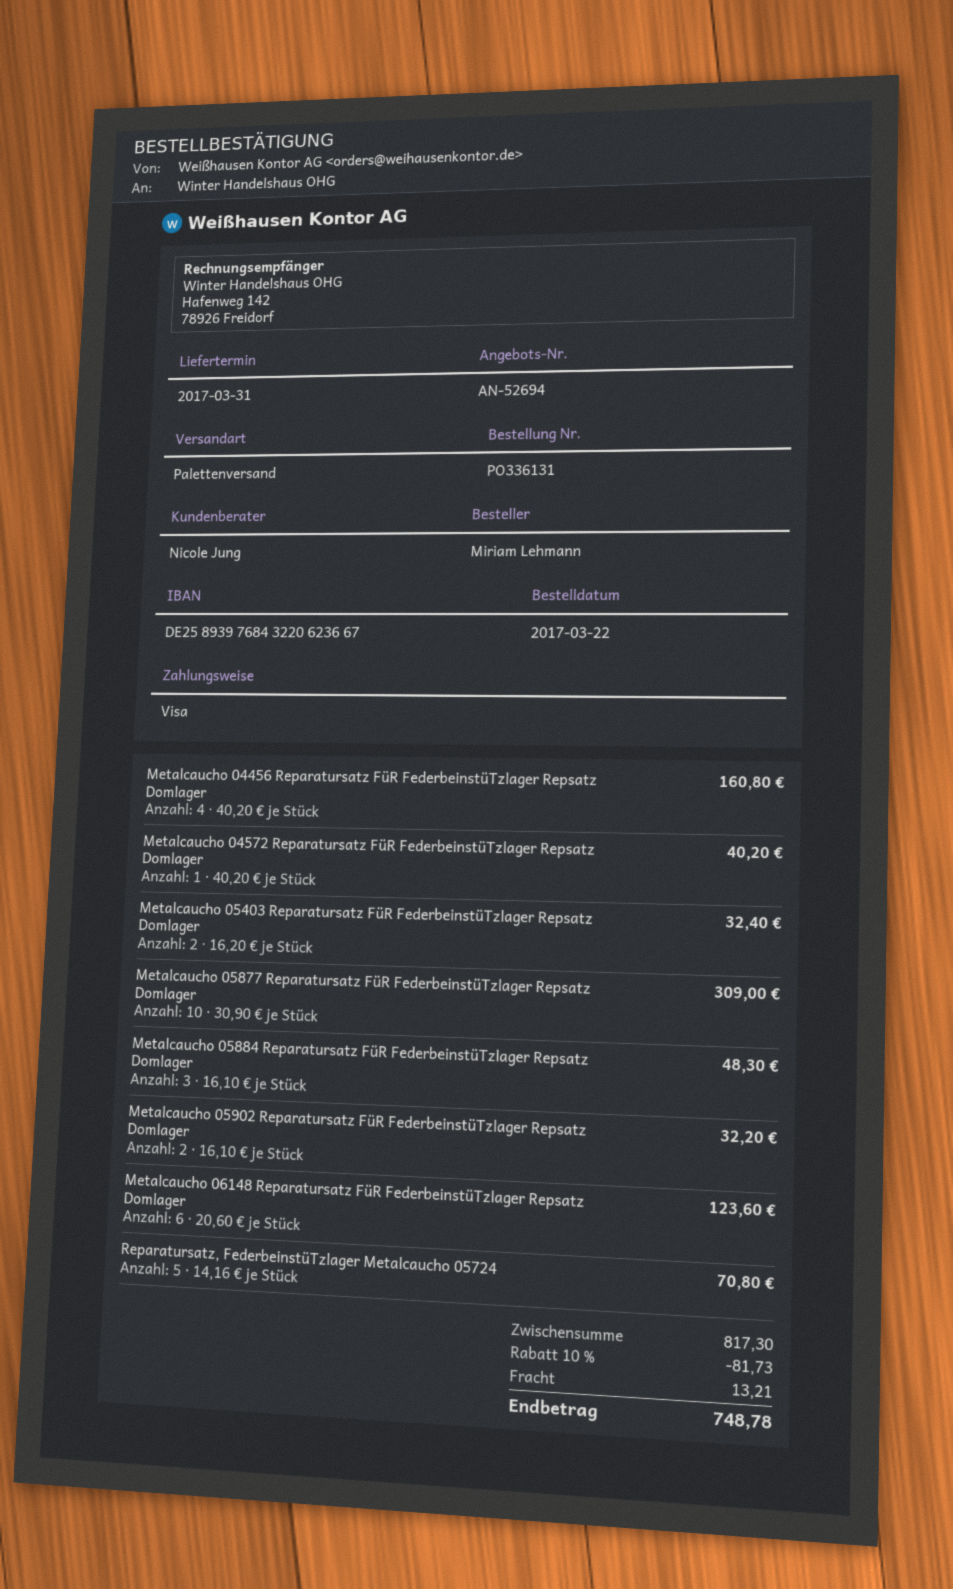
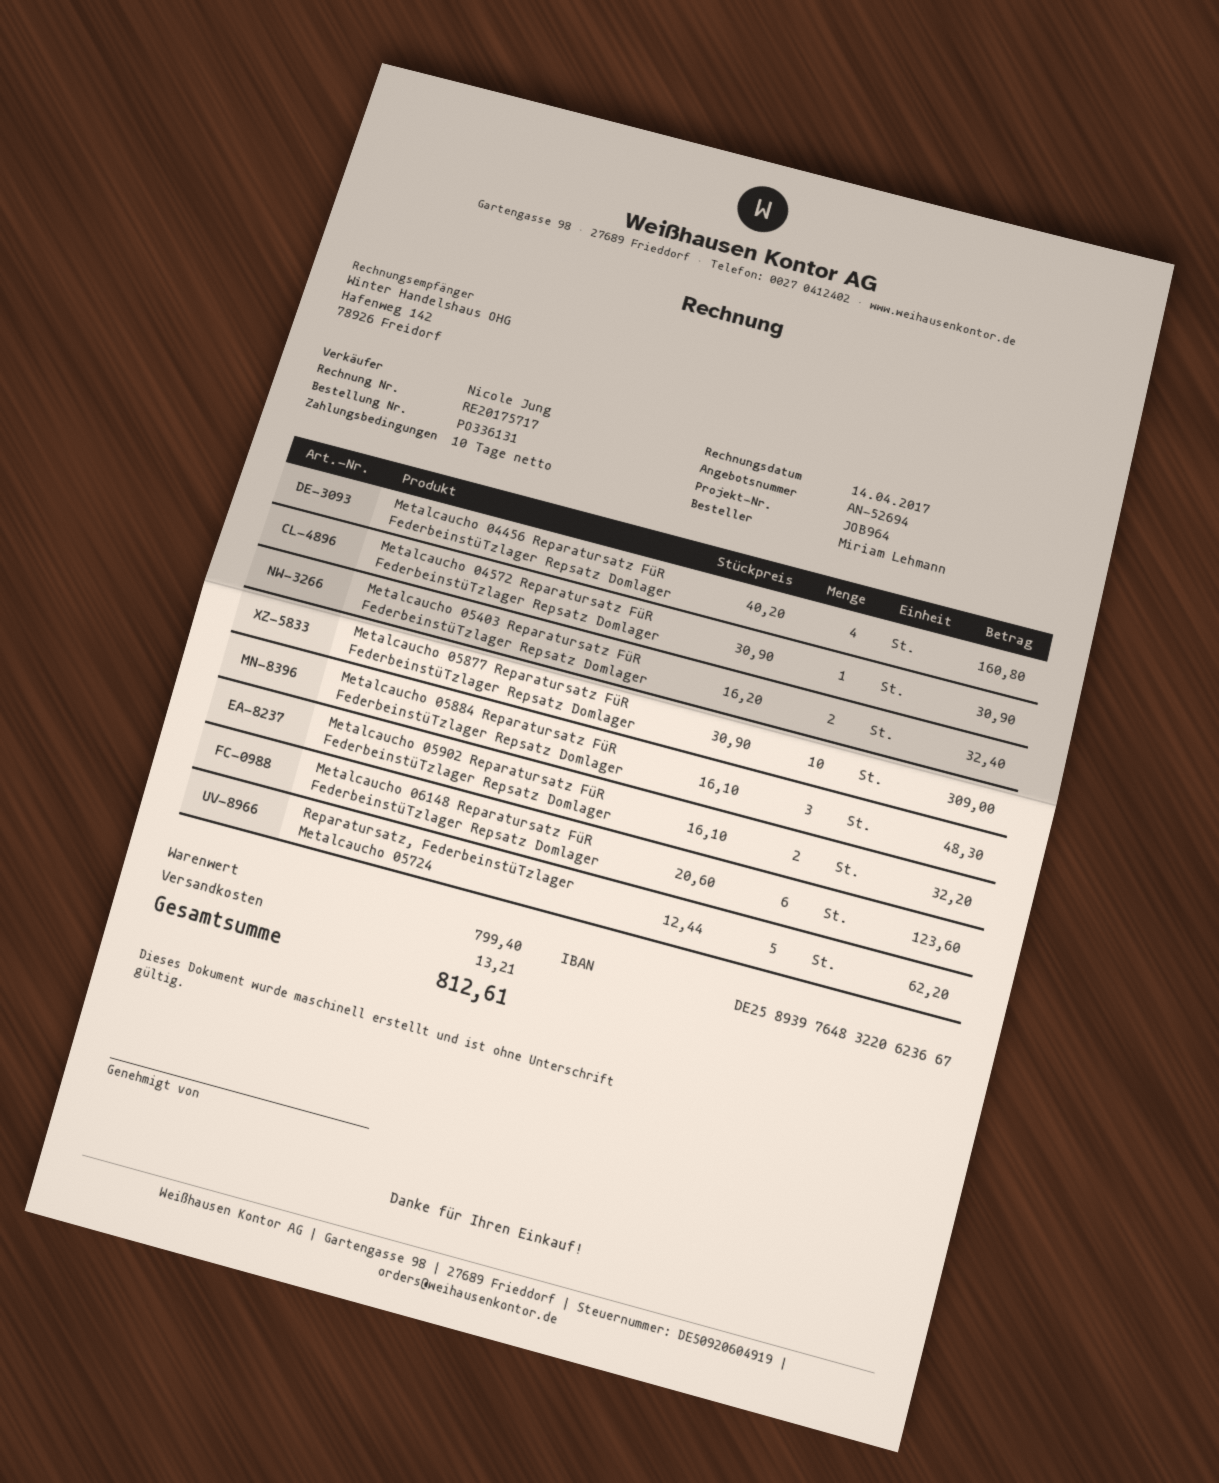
bank account: DE25893976843220623667 -> DE25893976483220623667
Metalcaucho 04572 Reparatursatz FüR FederbeinstüTzlager Repsatz Domlager: 1 x 40.20 = 40.20 -> 1 x 30.90 = 30.90
Reparatursatz, FederbeinstüTzlager Metalcaucho 05724: 5 x 14.16 = 70.80 -> 5 x 12.44 = 62.20
subtotal: 817.30 -> 799.40
discount: 10% = 81.73 -> none
total: 748.78 -> 812.61

